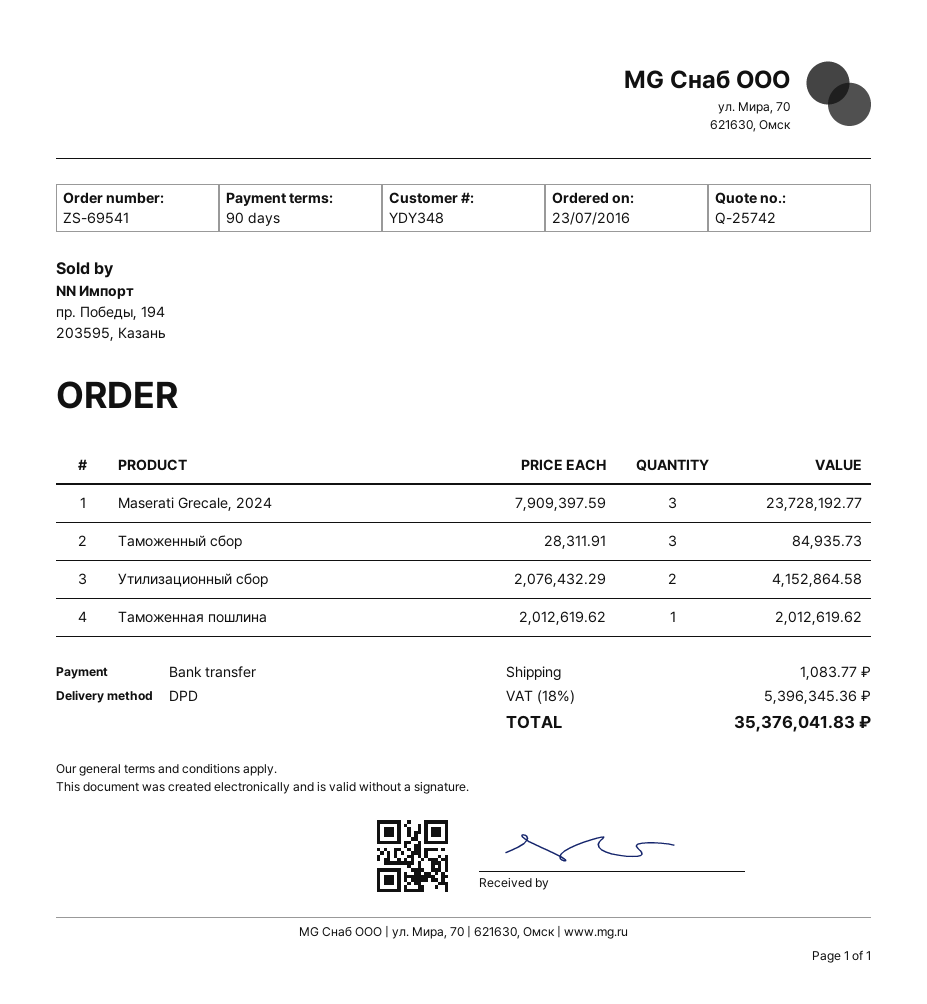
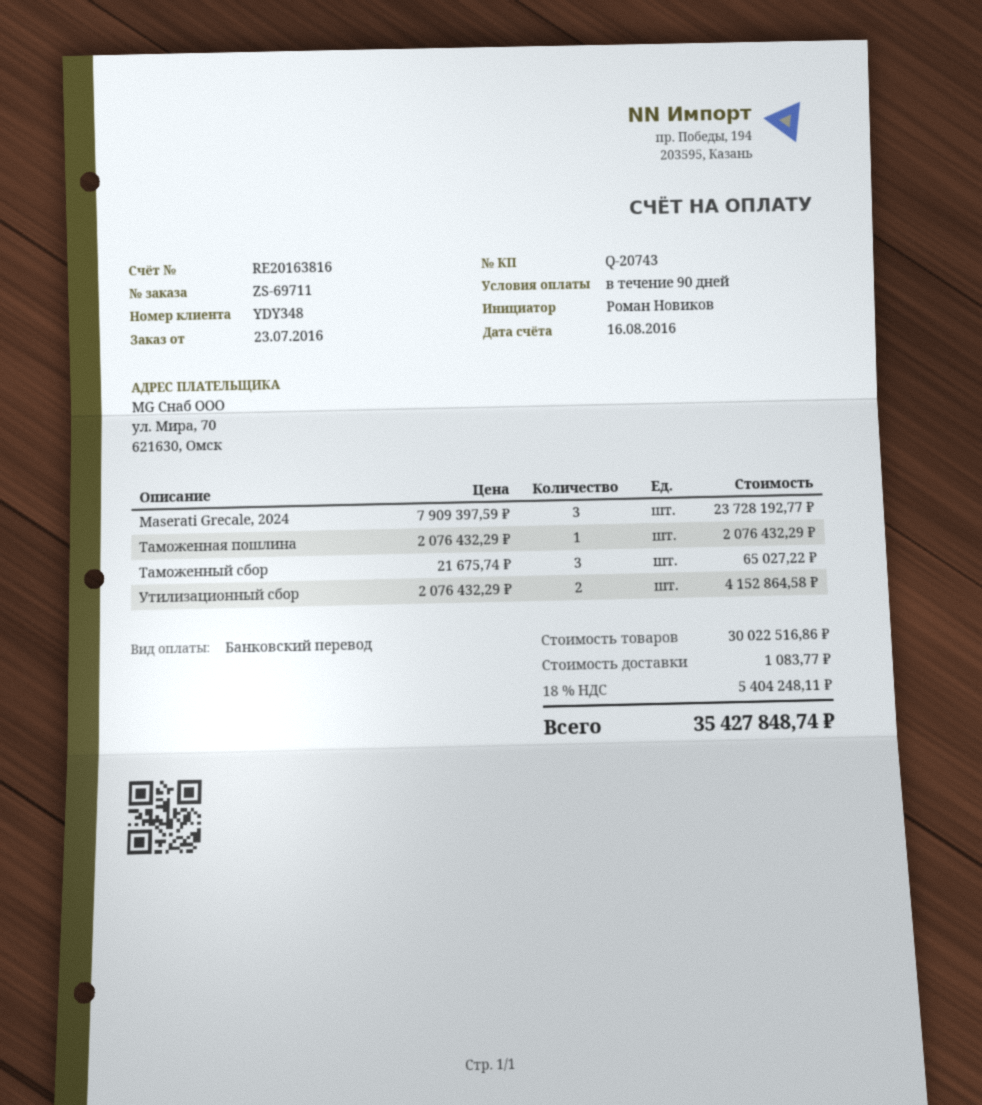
quote number: Q-25742 -> Q-20743
order number: ZS-69541 -> ZS-69711
Таможенный сбор: 3 x 28311.91 = 84935.73 -> 3 x 21675.74 = 65027.22
Таможенная пошлина: 1 x 2012619.62 = 2012619.62 -> 1 x 2076432.29 = 2076432.29
tax: 18% = 5396345.36 -> 18% = 5404248.11
total: 35376041.83 -> 35427848.74

